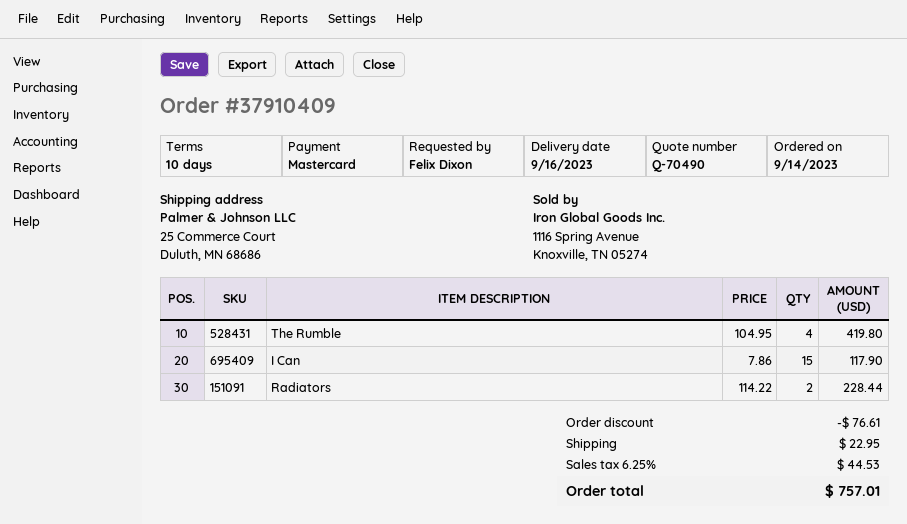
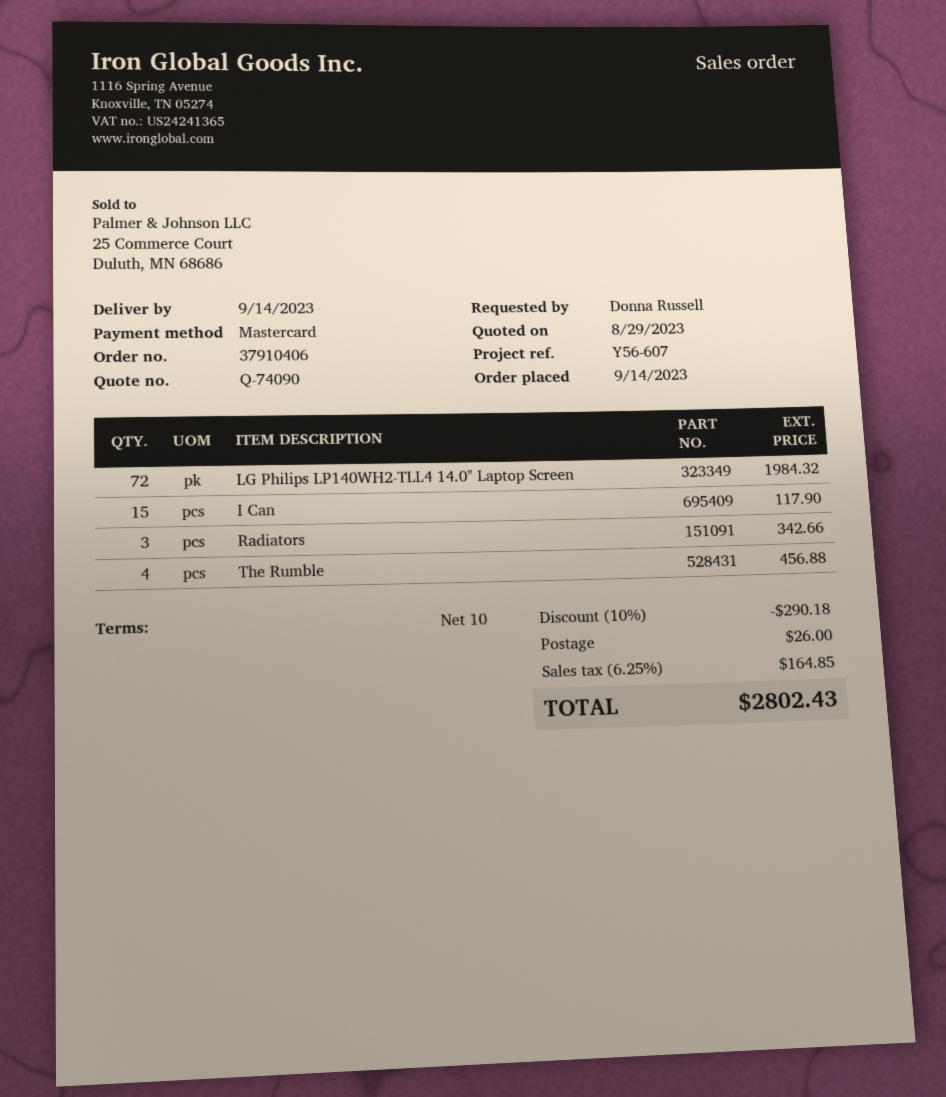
quote number: Q-70490 -> Q-74090
order number: 37910409 -> 37910406
delivery date: 2023-09-16 -> 2023-09-14
ordered by: Felix Dixon -> Donna Russell
The Rumble: 4 for 419.80 -> 4 for 456.88
Radiators: 2 for 228.44 -> 3 for 342.66
LG Philips LP140WH2-TLL4 14.0" Laptop Screen: none -> 72 for 1984.32
discount: 76.61 -> 290.18
shipping: 22.95 -> 26.00
tax: 6.25% = 44.53 -> 6.25% = 164.85
total: 757.01 -> 2802.43

